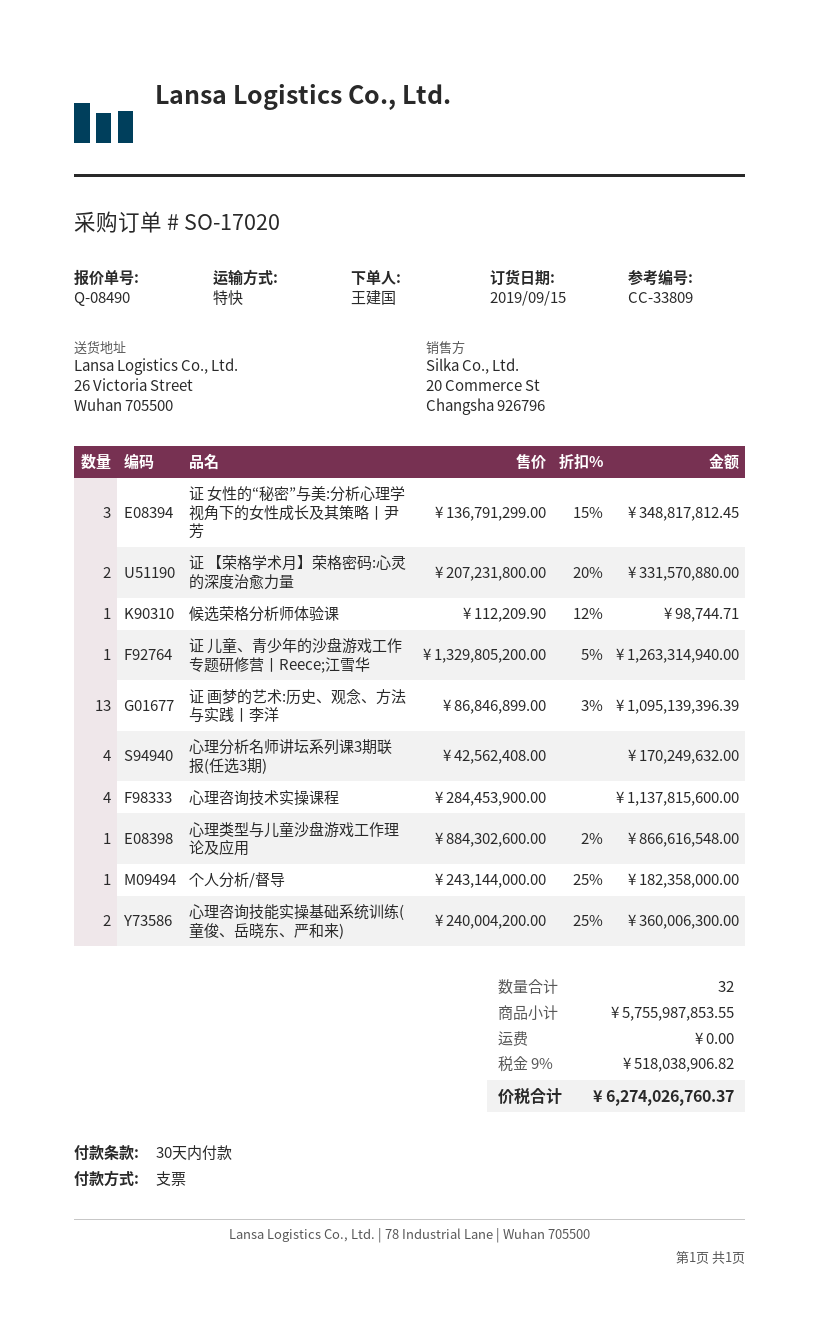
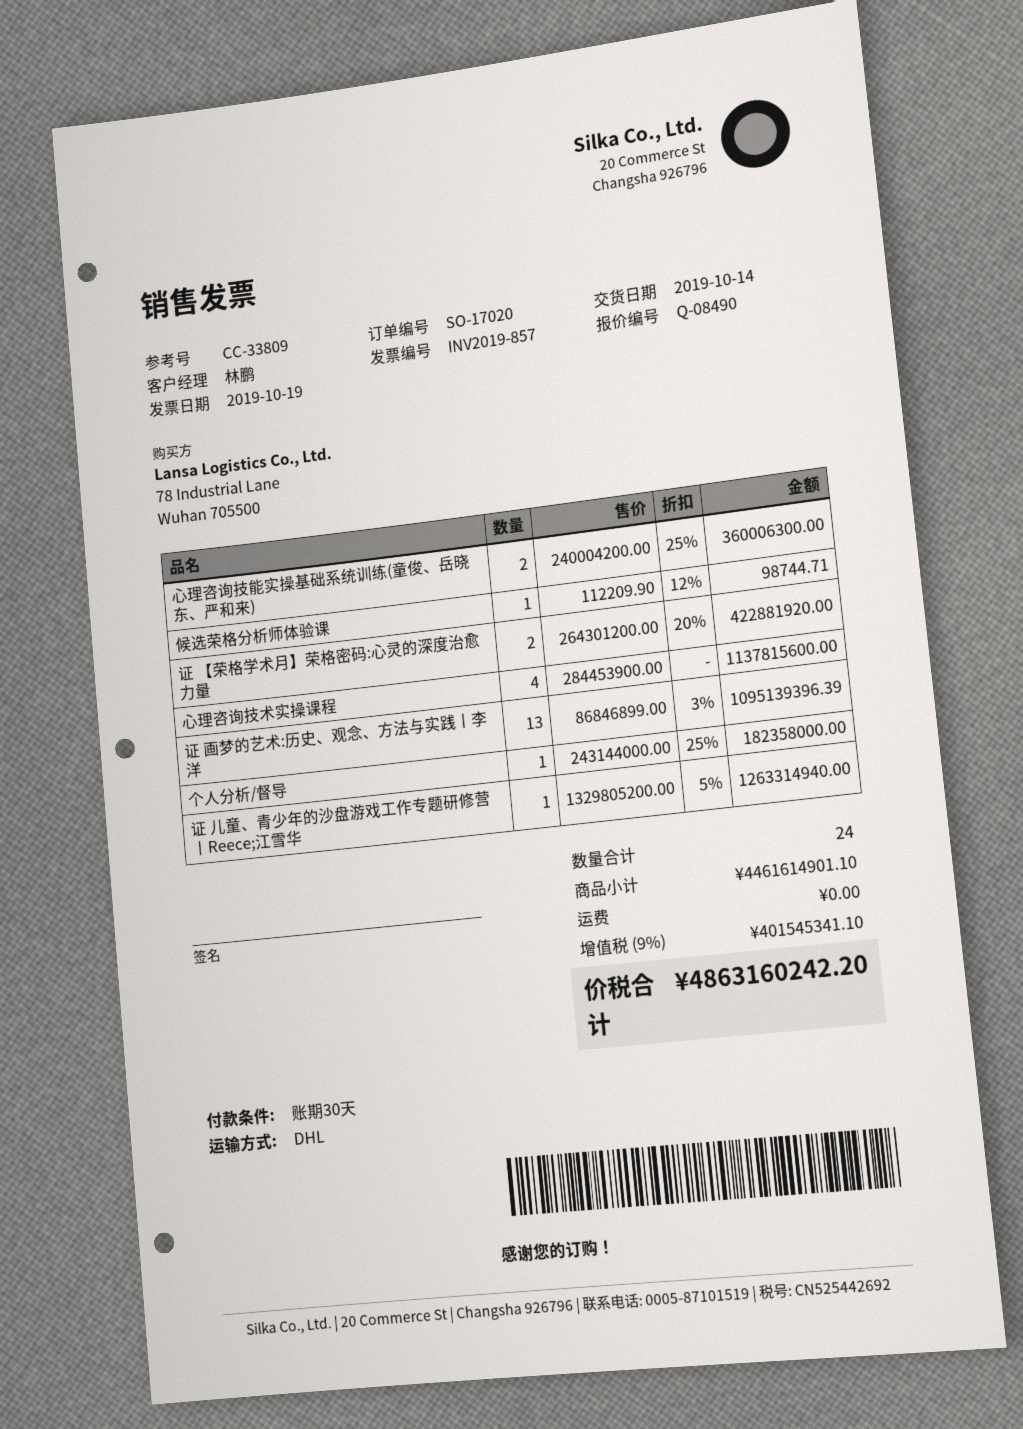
shipping method: express -> DHL
证 女性的“秘密”与美:分析心理学视角下的女性成长及其策略丨尹芳: 3 x 136791299.00 - 15% = 348817812.45 -> none
证 【荣格学术月】荣格密码:心灵的深度治愈力量: 2 x 207231800.00 - 20% = 331570880.00 -> 2 x 264301200.00 - 20% = 422881920.00
心理分析名师讲坛系列课3期联报(任选3期): 4 x 42562408.00 = 170249632.00 -> none
心理类型与儿童沙盘游戏工作理论及应用: 1 x 884302600.00 - 2% = 866616548.00 -> none
total quantity: 32 -> 24
subtotal: 5755987853.55 -> 4461614901.10
tax: 9% = 518038906.82 -> 9% = 401545341.10
total: 6274026760.37 -> 4863160242.20

